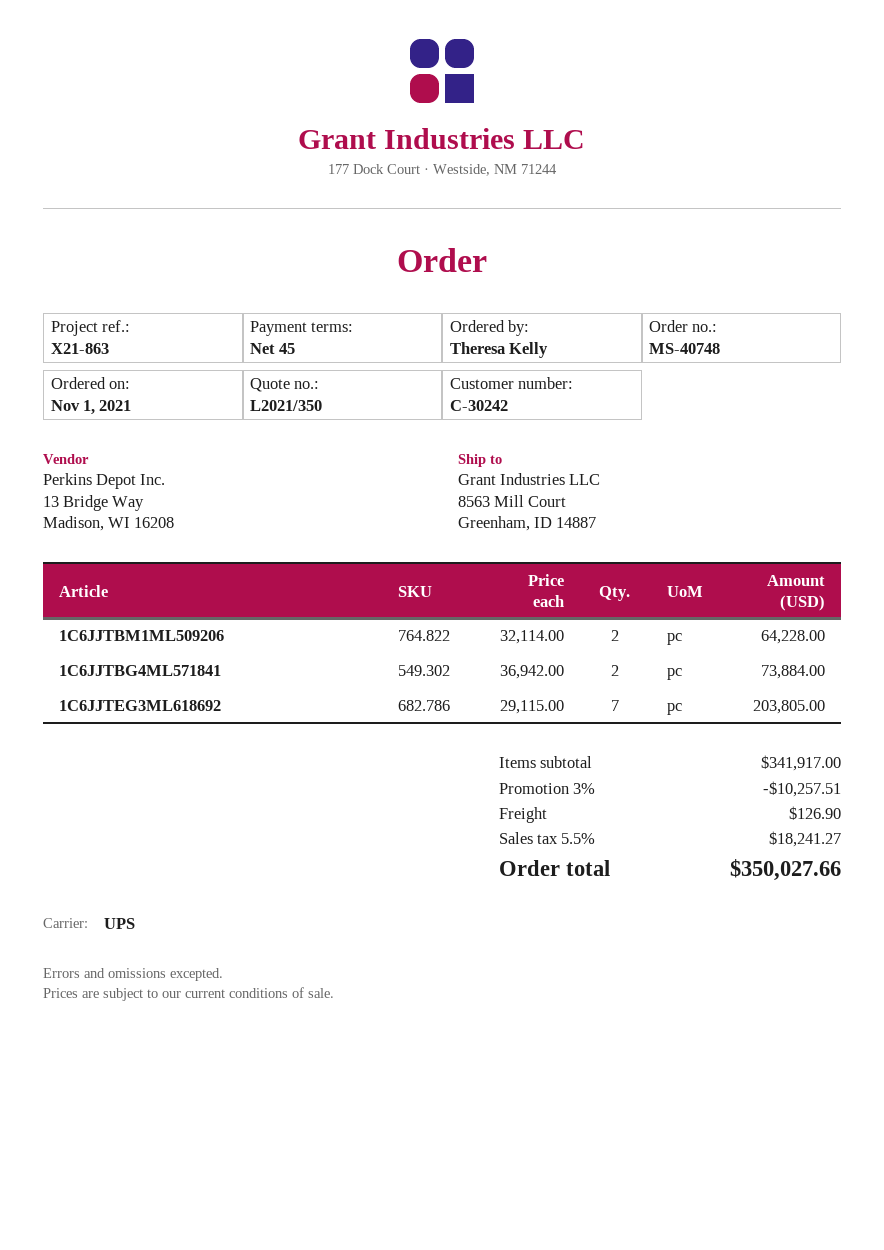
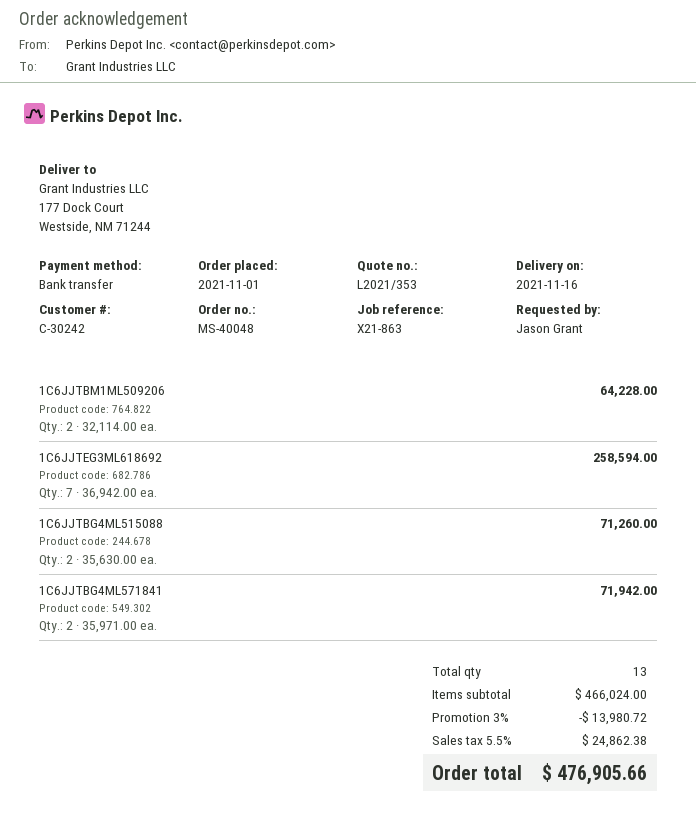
quote number: L2021/350 -> L2021/353
order number: MS-40748 -> MS-40048
ordered by: Theresa Kelly -> Jason Grant
ship to: 8563 Mill Court, Greenham, ID 14887 -> 177 Dock Court, Westside, NM 71244
1C6JJTBG4ML571841: 2 x 36942.00 = 73884.00 -> 2 x 35971.00 = 71942.00
1C6JJTEG3ML618692: 7 x 29115.00 = 203805.00 -> 7 x 36942.00 = 258594.00
1C6JJTBG4ML515088: none -> 2 x 35630.00 = 71260.00
subtotal: 341917.00 -> 466024.00
discount: 3% = 10257.51 -> 3% = 13980.72
shipping: 126.90 -> none
tax: 5.5% = 18241.27 -> 5.5% = 24862.38
total: 350027.66 -> 476905.66

